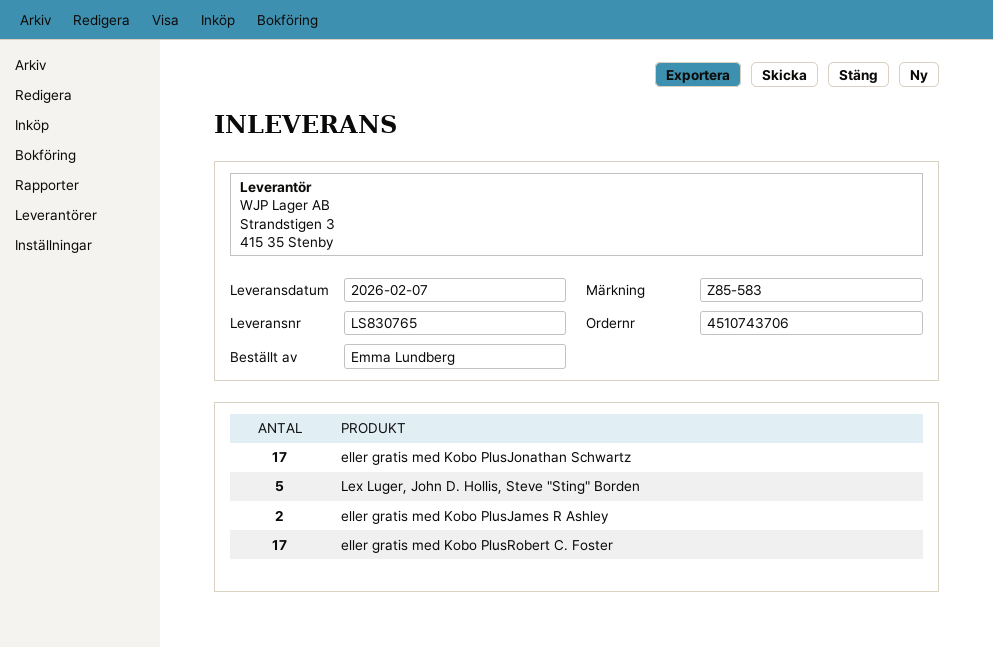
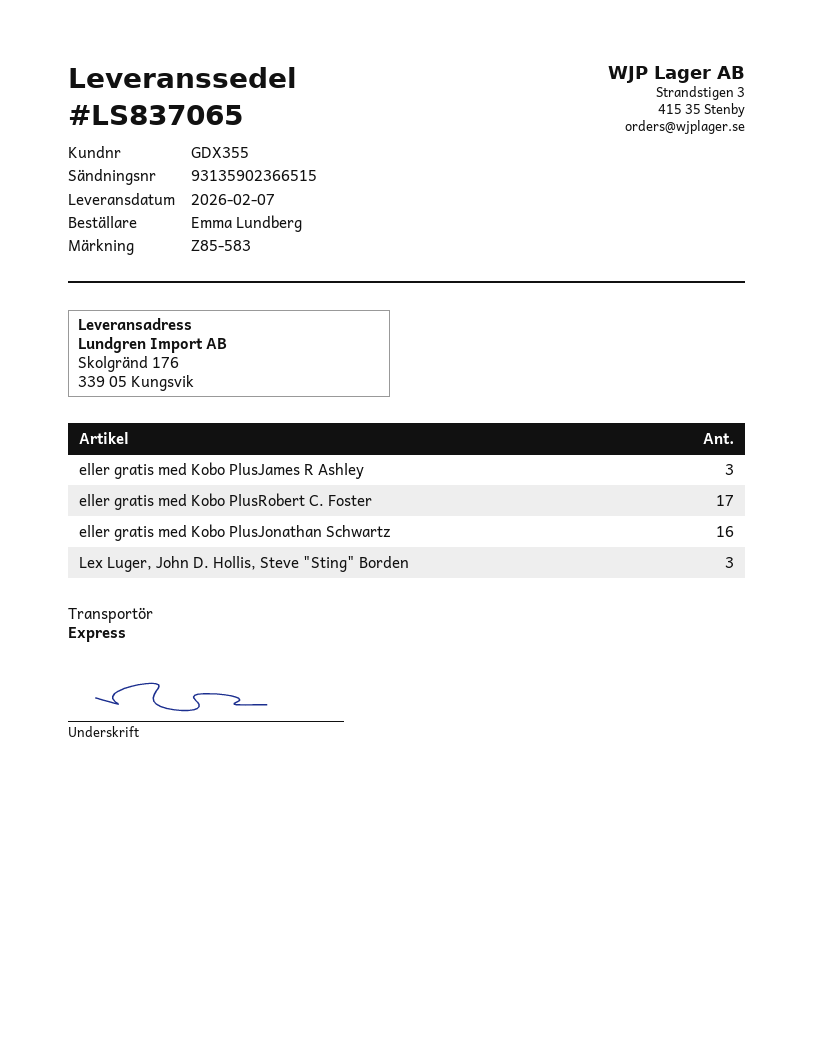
delivery note number: LS830765 -> LS837065
eller gratis med Kobo PlusJonathan Schwartz: 17 -> 16
Lex Luger, John D. Hollis, Steve "Sting" Borden: 5 -> 3
eller gratis med Kobo PlusJames R Ashley: 2 -> 3

